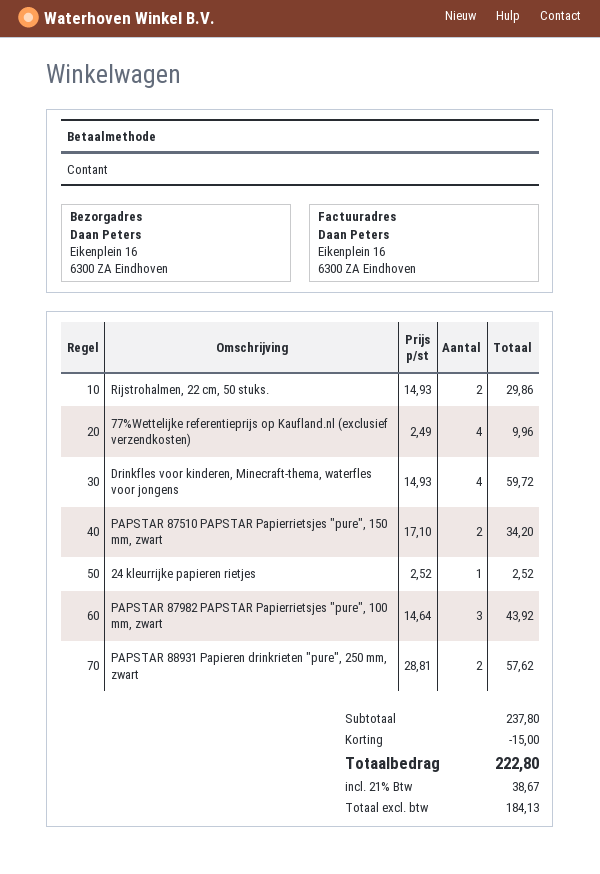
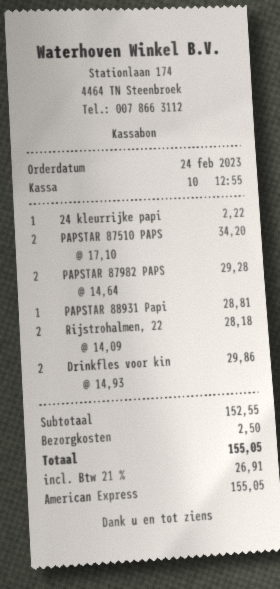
payment method: cash -> American Express
Rijstrohalmen, 22 cm, 50 stuks.: 2 x 14.93 = 29.86 -> 2 x 14.09 = 28.18
77%Wettelijke referentieprijs op Kaufland.nl (exclusief verzendkosten): 4 x 2.49 = 9.96 -> none
Drinkfles voor kinderen, Minecraft-thema, waterfles voor jongens: 4 x 14.93 = 59.72 -> 2 x 14.93 = 29.86
24 kleurrijke papieren rietjes: 1 x 2.52 = 2.52 -> 1 x 2.22 = 2.22
PAPSTAR 87982 PAPSTAR Papierrietsjes "pure", 100 mm, zwart: 3 x 14.64 = 43.92 -> 2 x 14.64 = 29.28
PAPSTAR 88931 Papieren drinkrieten "pure", 250 mm, zwart: 2 x 28.81 = 57.62 -> 1 x 28.81 = 28.81
subtotal: 237.80 -> 152.55
discount: 15.00 -> none
shipping: none -> 2.50
tax: 21% = 38.67 -> 21% = 26.91
total: 222.80 -> 155.05

